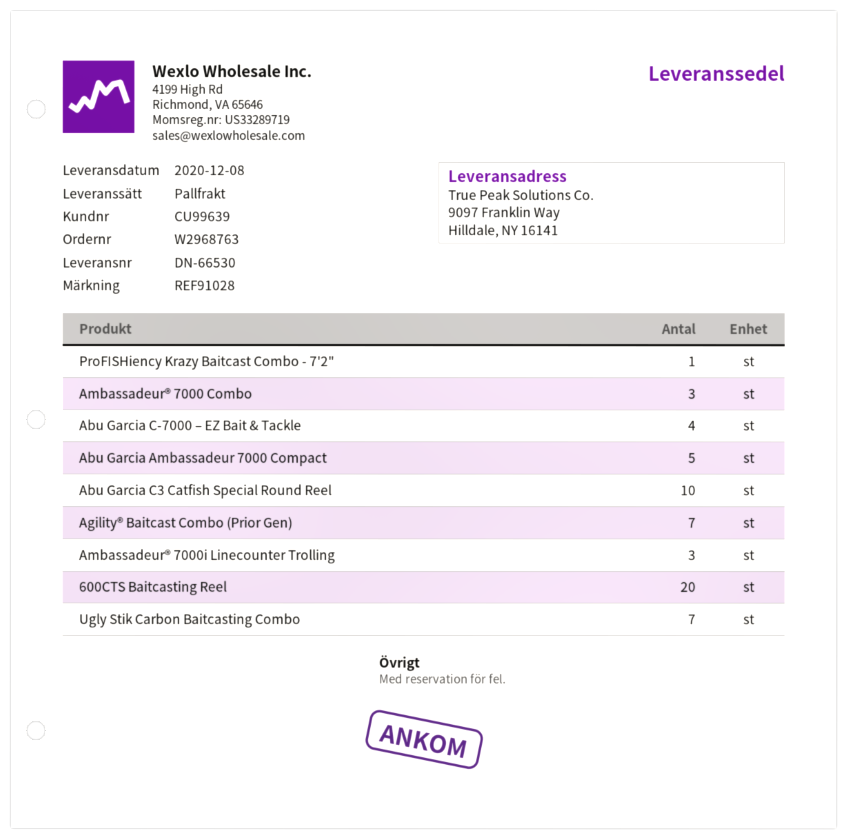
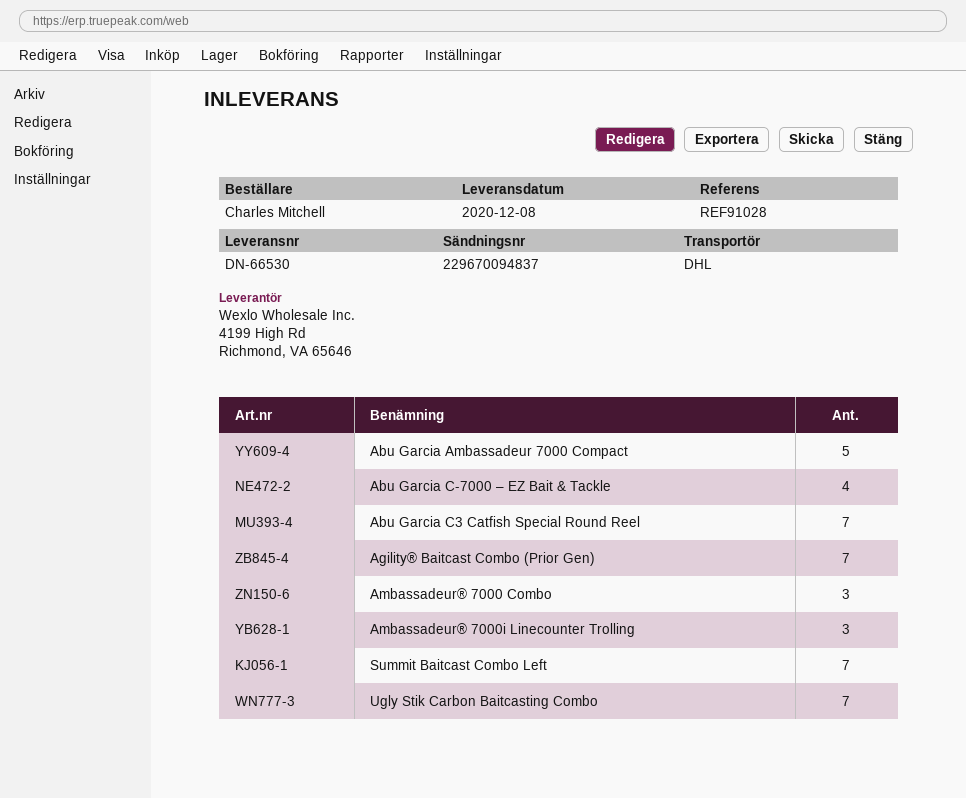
shipping method: pallet freight -> DHL
ProFISHiency Krazy Baitcast Combo - 7'2": 1 -> none
Abu Garcia C3 Catfish Special Round Reel: 10 -> 7
600CTS Baitcasting Reel: 20 -> none
Summit Baitcast Combo Left: none -> 7

